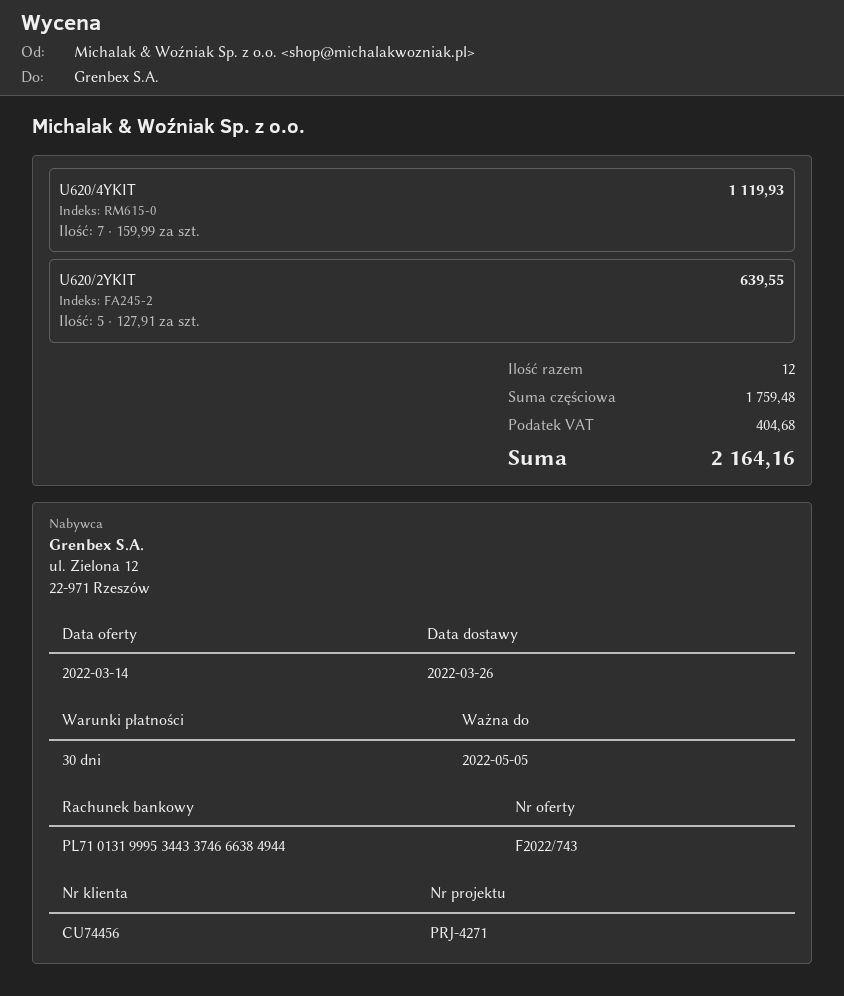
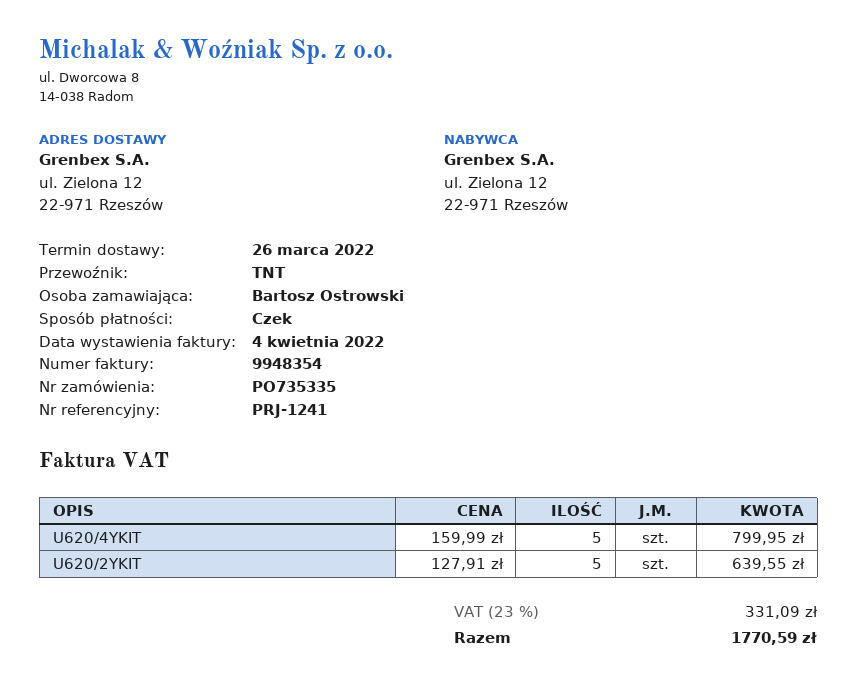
reference: PRJ-4271 -> PRJ-1241
U620/4YKIT: 7 x 159.99 = 1119.93 -> 5 x 159.99 = 799.95
tax: 404.68 -> 331.09
total: 2164.16 -> 1770.59

